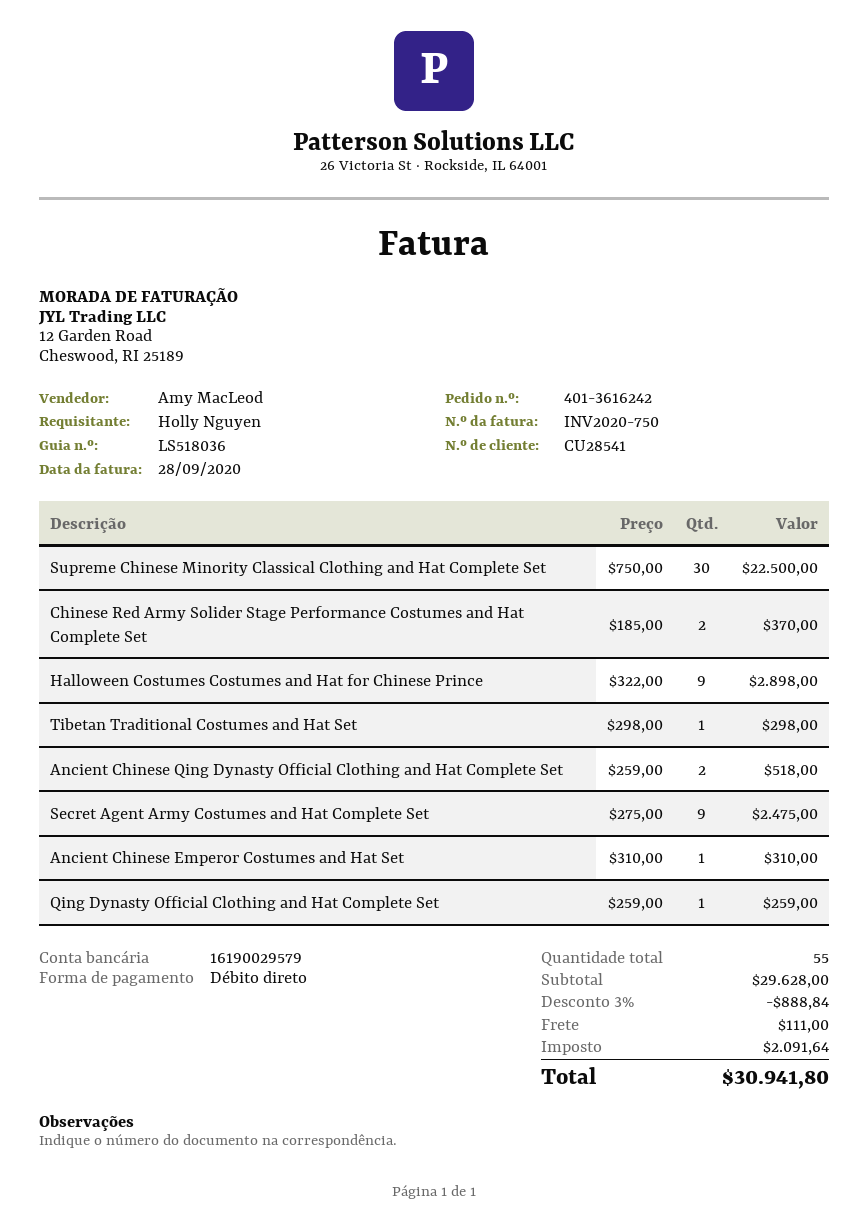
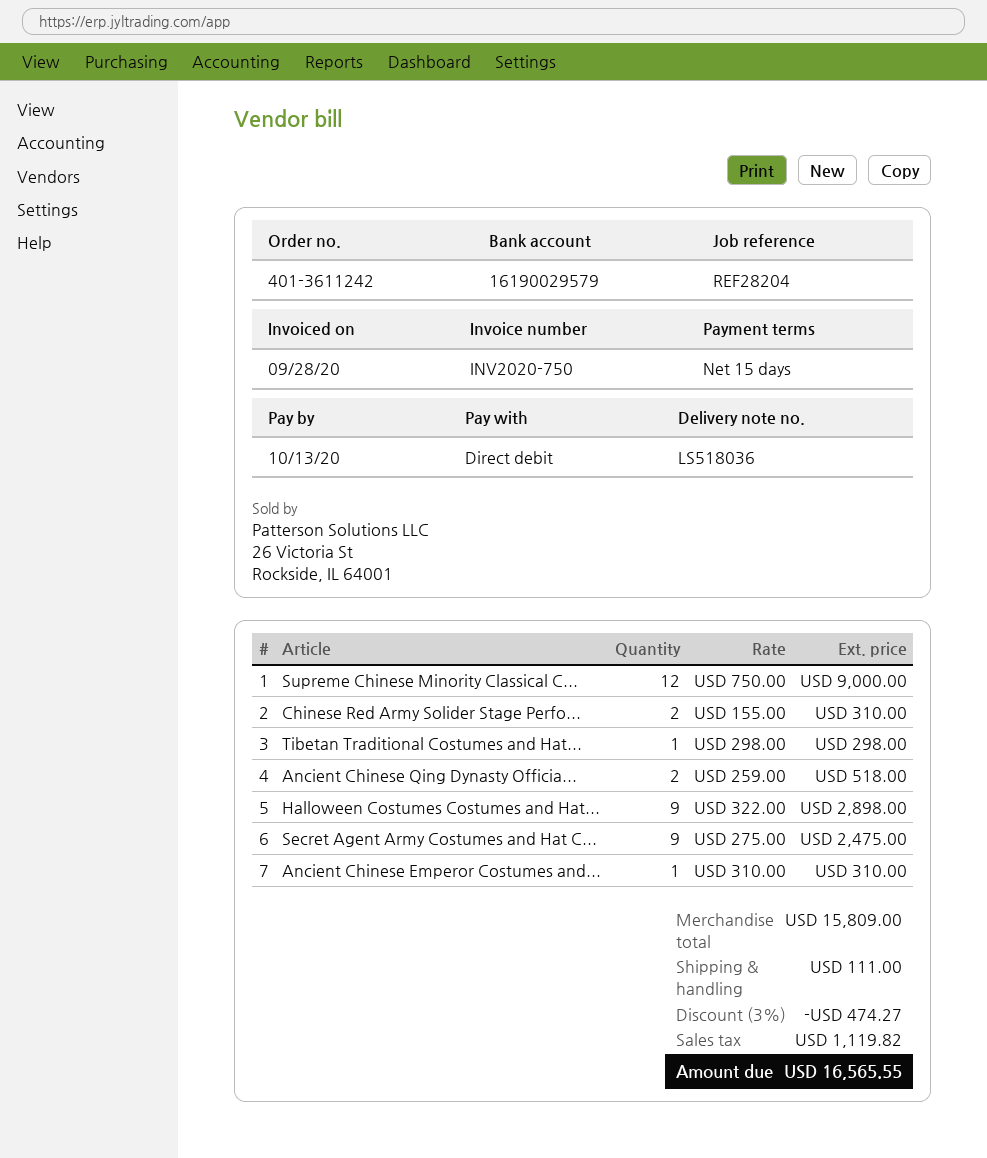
order number: 401-3616242 -> 401-3611242
Supreme Chinese Minority Classical Clothing and Hat Complete Set: 30 x 750.00 = 22500.00 -> 12 x 750.00 = 9000.00
Chinese Red Army Solider Stage Performance Costumes and Hat Complete Set: 2 x 185.00 = 370.00 -> 2 x 155.00 = 310.00
Qing Dynasty Official Clothing and Hat Complete Set: 1 x 259.00 = 259.00 -> none
subtotal: 29628.00 -> 15809.00
discount: 3% = 888.84 -> 3% = 474.27
tax: 2091.64 -> 1119.82
total: 30941.80 -> 16565.55

